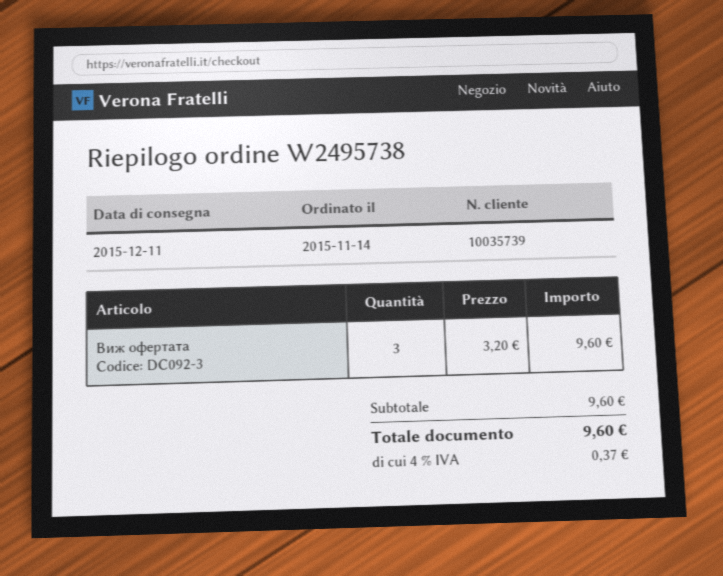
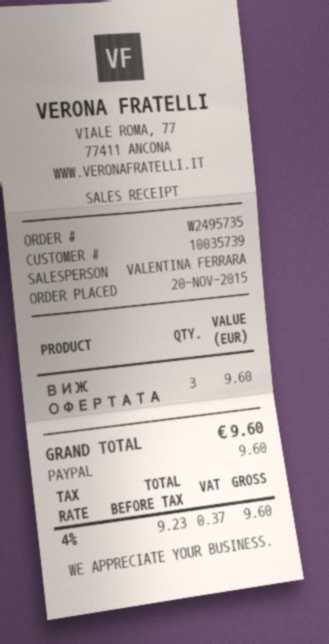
order number: W2495738 -> W2495735
order date: 2015-11-14 -> 2015-11-20

